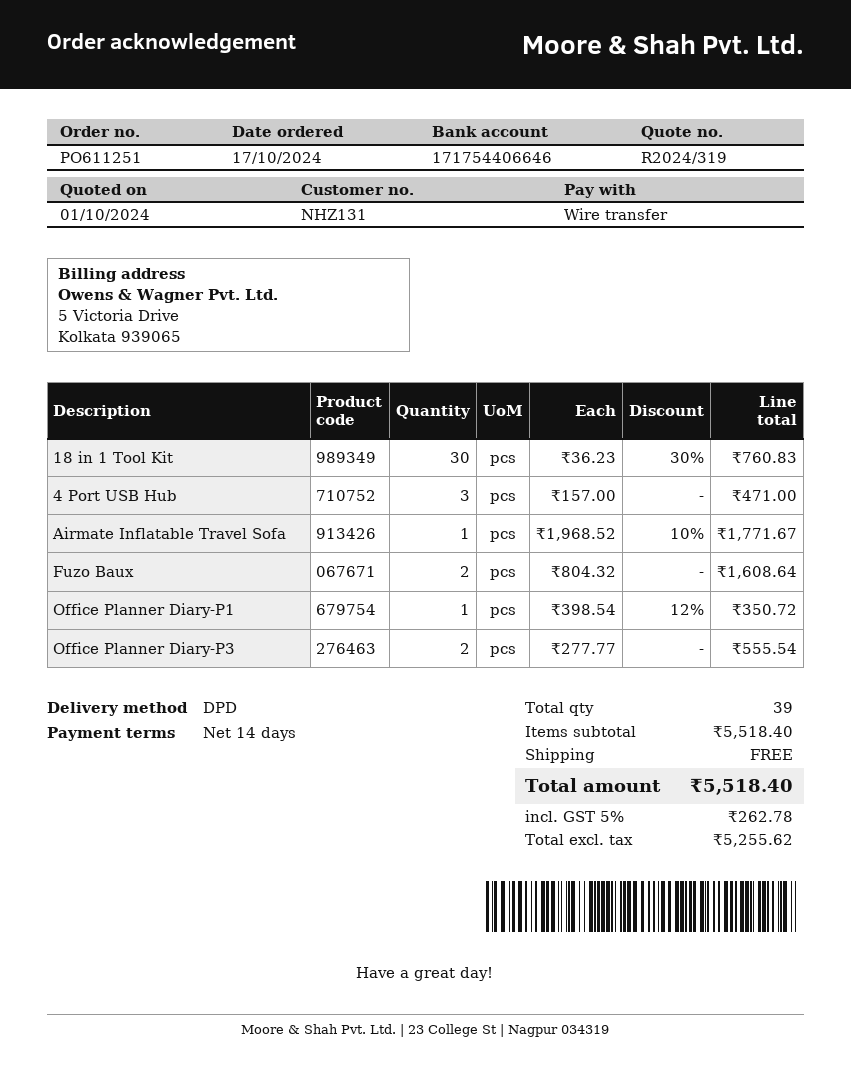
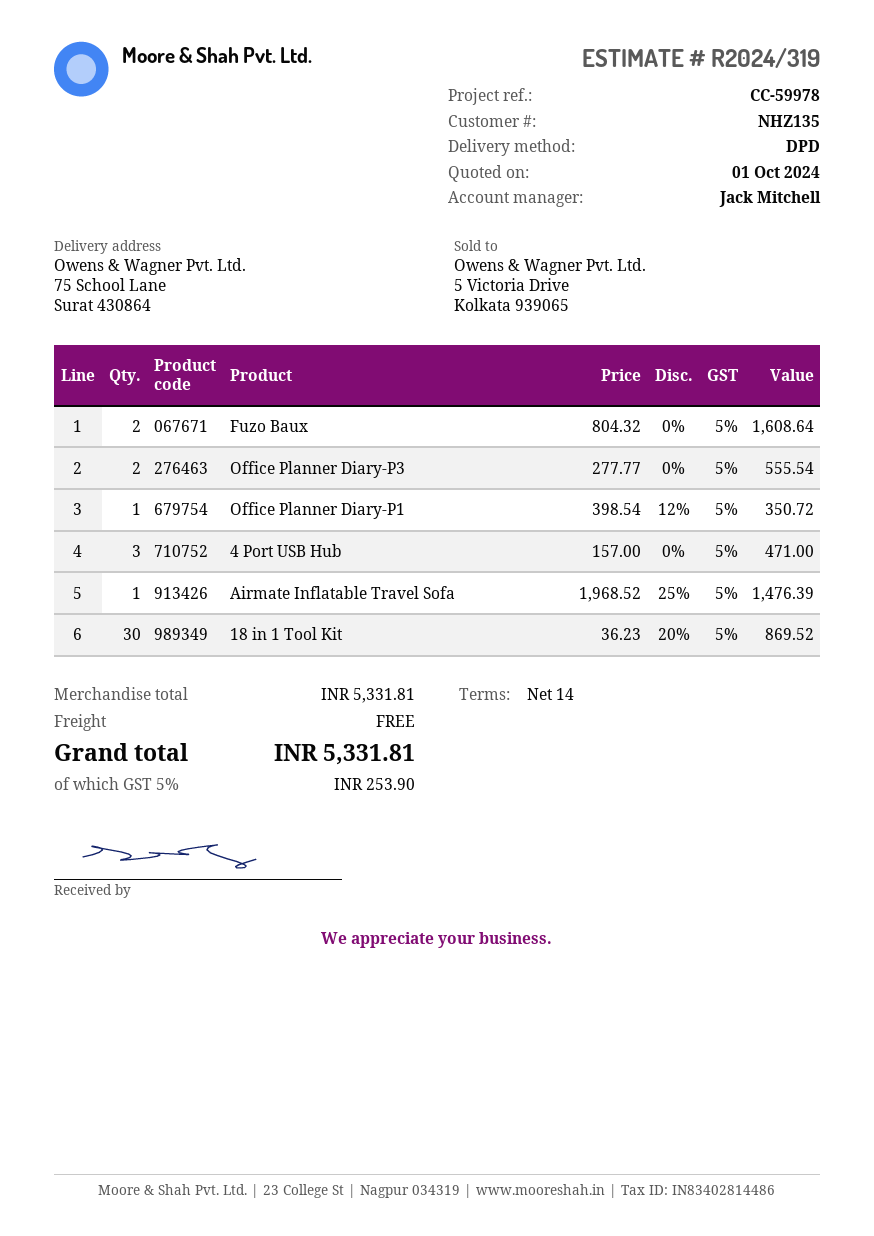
customer number: NHZ131 -> NHZ135
18 in 1 Tool Kit: 30 x 36.23 - 30% = 760.83 -> 30 x 36.23 - 20% = 869.52
Airmate Inflatable Travel Sofa: 1 x 1968.52 - 10% = 1771.67 -> 1 x 1968.52 - 25% = 1476.39
subtotal: 5518.40 -> 5331.81
tax: 5% = 262.78 -> 5% = 253.90
total: 5518.40 -> 5331.81

